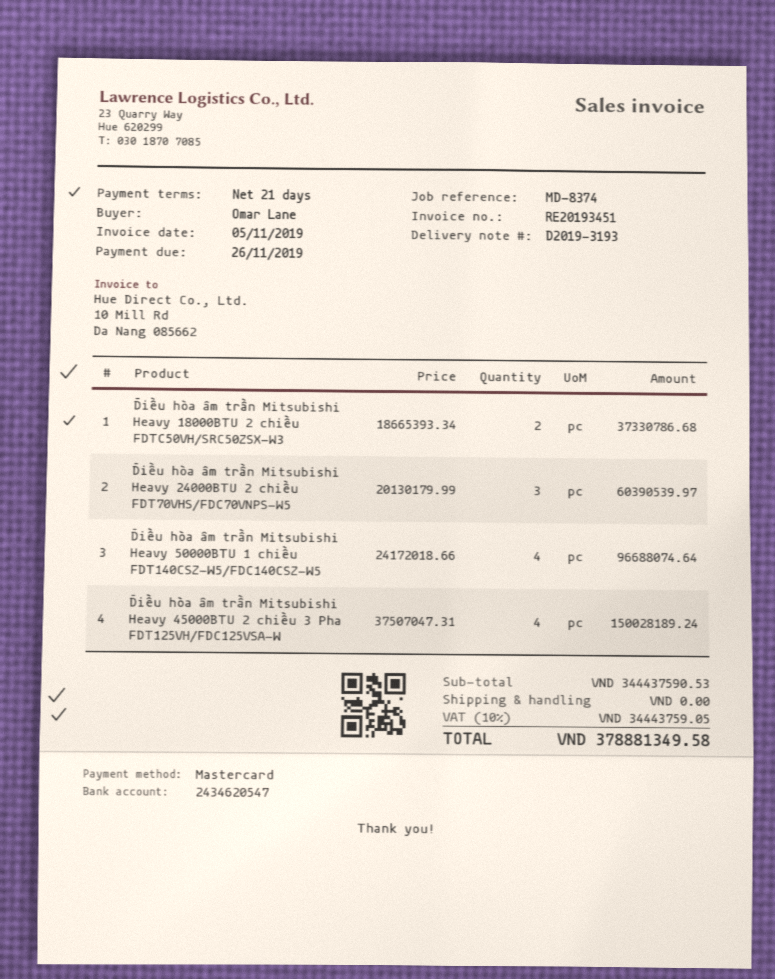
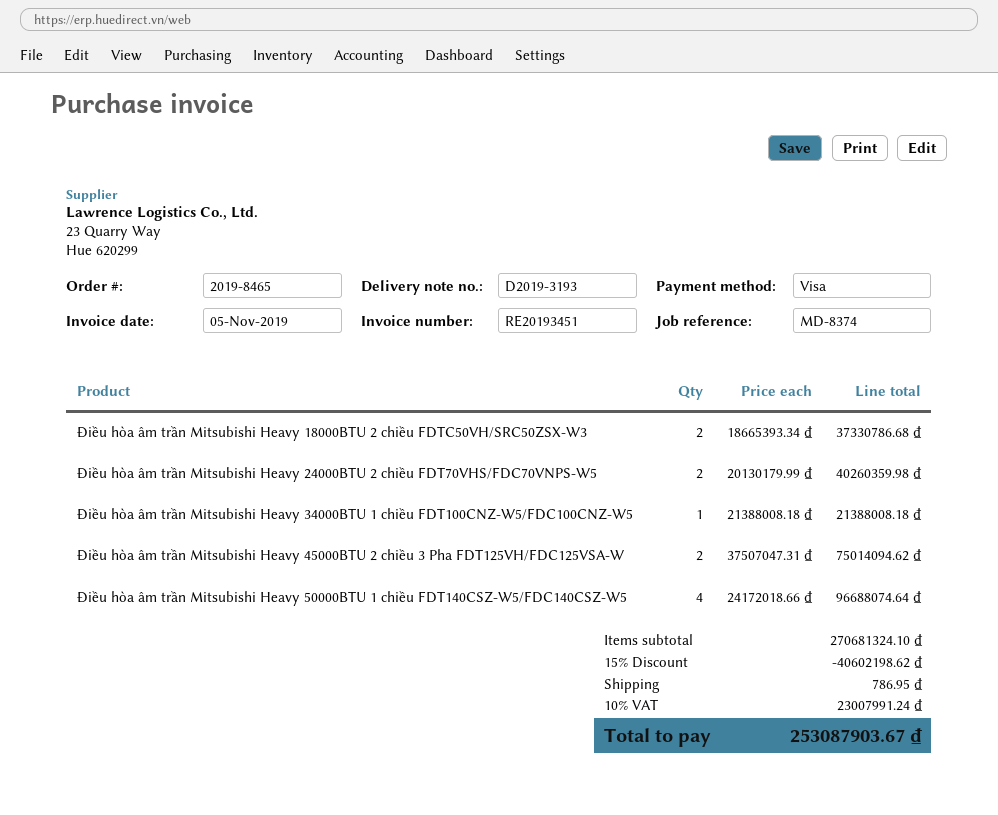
payment method: Mastercard -> Visa
Điều hòa âm trần Mitsubishi Heavy 24000BTU 2 chiều FDT70VHS/FDC70VNPS-W5: 3 x 20130179.99 = 60390539.97 -> 2 x 20130179.99 = 40260359.98
Điều hòa âm trần Mitsubishi Heavy 45000BTU 2 chiều 3 Pha FDT125VH/FDC125VSA-W: 4 x 37507047.31 = 150028189.24 -> 2 x 37507047.31 = 75014094.62
Điều hòa âm trần Mitsubishi Heavy 34000BTU 1 chiều FDT100CNZ-W5/FDC100CNZ-W5: none -> 1 x 21388008.18 = 21388008.18
subtotal: 344437590.53 -> 270681324.10
discount: none -> 15% = 40602198.62
shipping: 0.00 -> 786.95
tax: 10% = 34443759.05 -> 10% = 23007991.24
total: 378881349.58 -> 253087903.67

